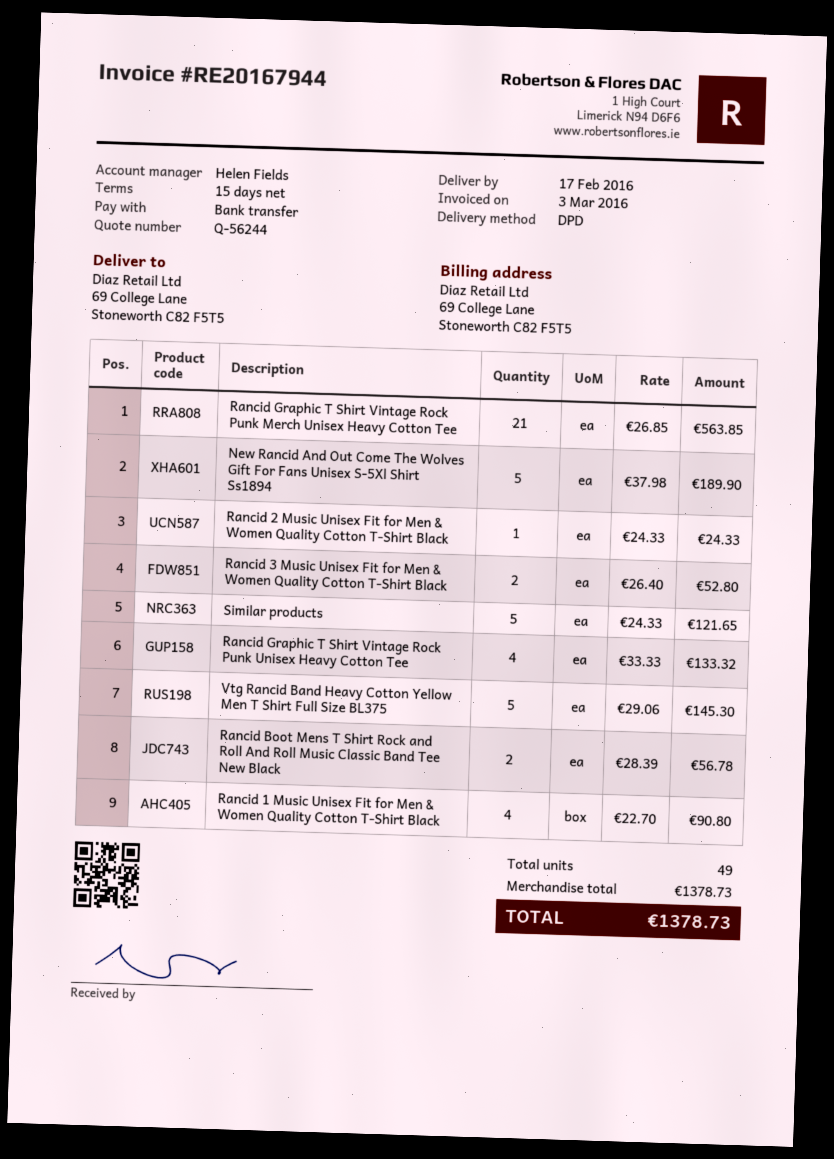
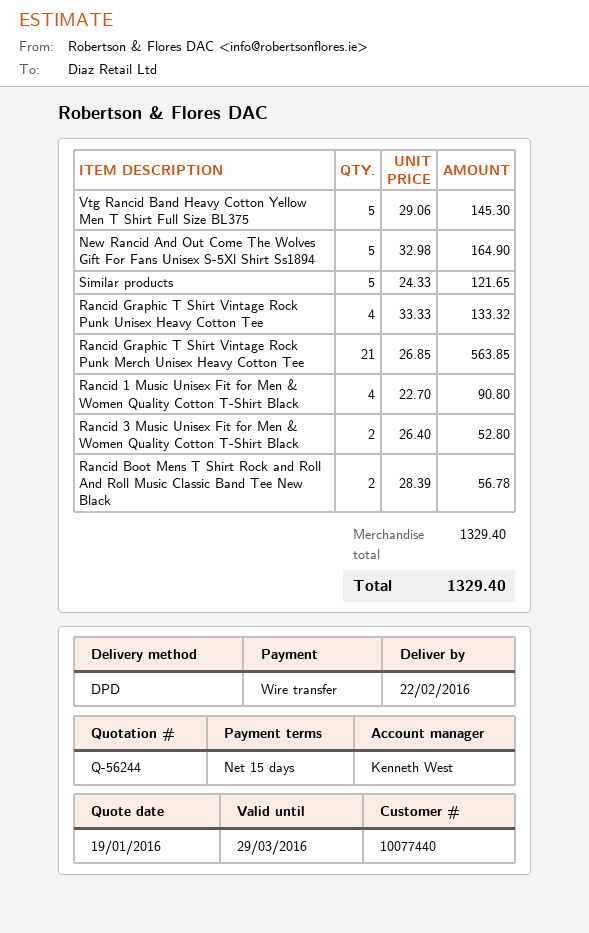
delivery date: 2016-02-17 -> 2016-02-22
sales rep: Helen Fields -> Kenneth West
New Rancid And Out Come The Wolves Gift For Fans Unisex S-5Xl Shirt Ss1894: 5 x 37.98 = 189.90 -> 5 x 32.98 = 164.90
Rancid 2 Music Unisex Fit for Men & Women Quality Cotton T-Shirt Black: 1 x 24.33 = 24.33 -> none
subtotal: 1378.73 -> 1329.40
total: 1378.73 -> 1329.40

